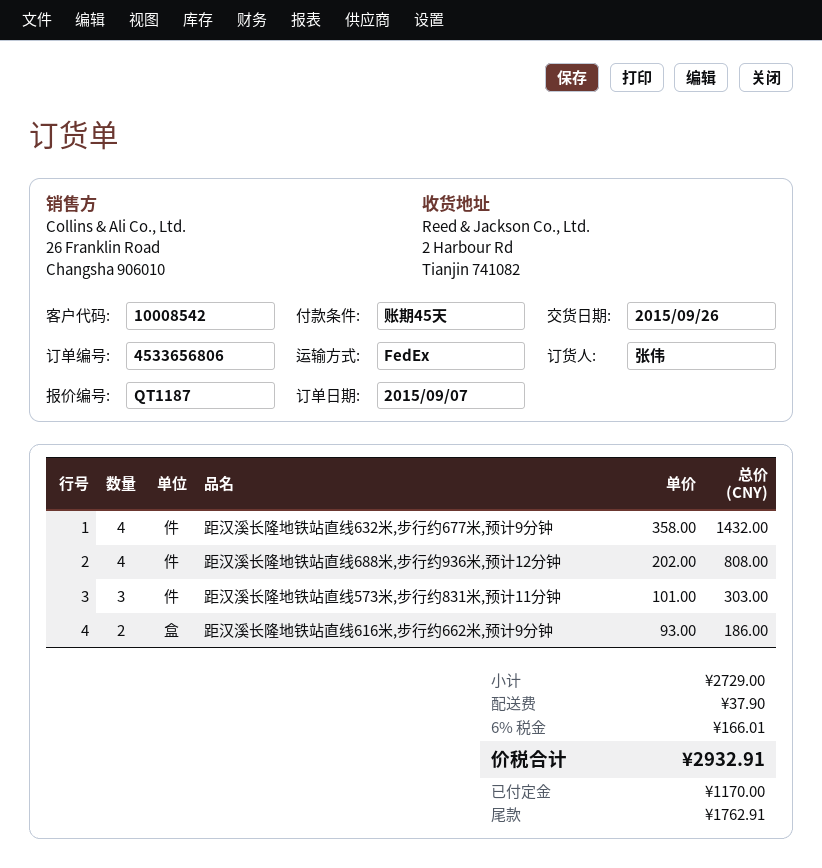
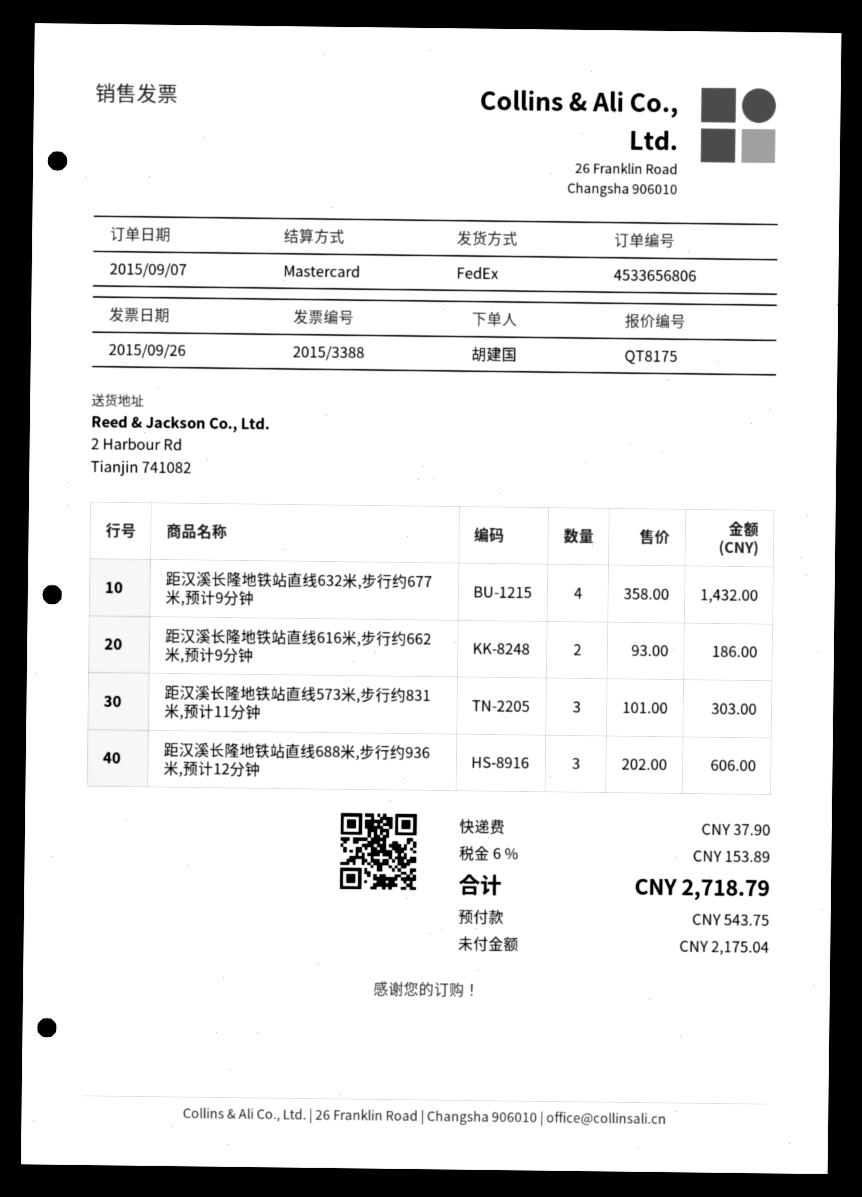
quote number: QT1187 -> QT8175
ordered by: 张伟 -> 胡建国
距汉溪长隆地铁站直线688米,步行约936米,预计12分钟: 4 x 202.00 = 808.00 -> 3 x 202.00 = 606.00
tax: 6% = 166.01 -> 6% = 153.89
total: 2932.91 -> 2718.79
deposit: 1170.00 -> 543.75
balance: 1762.91 -> 2175.04

